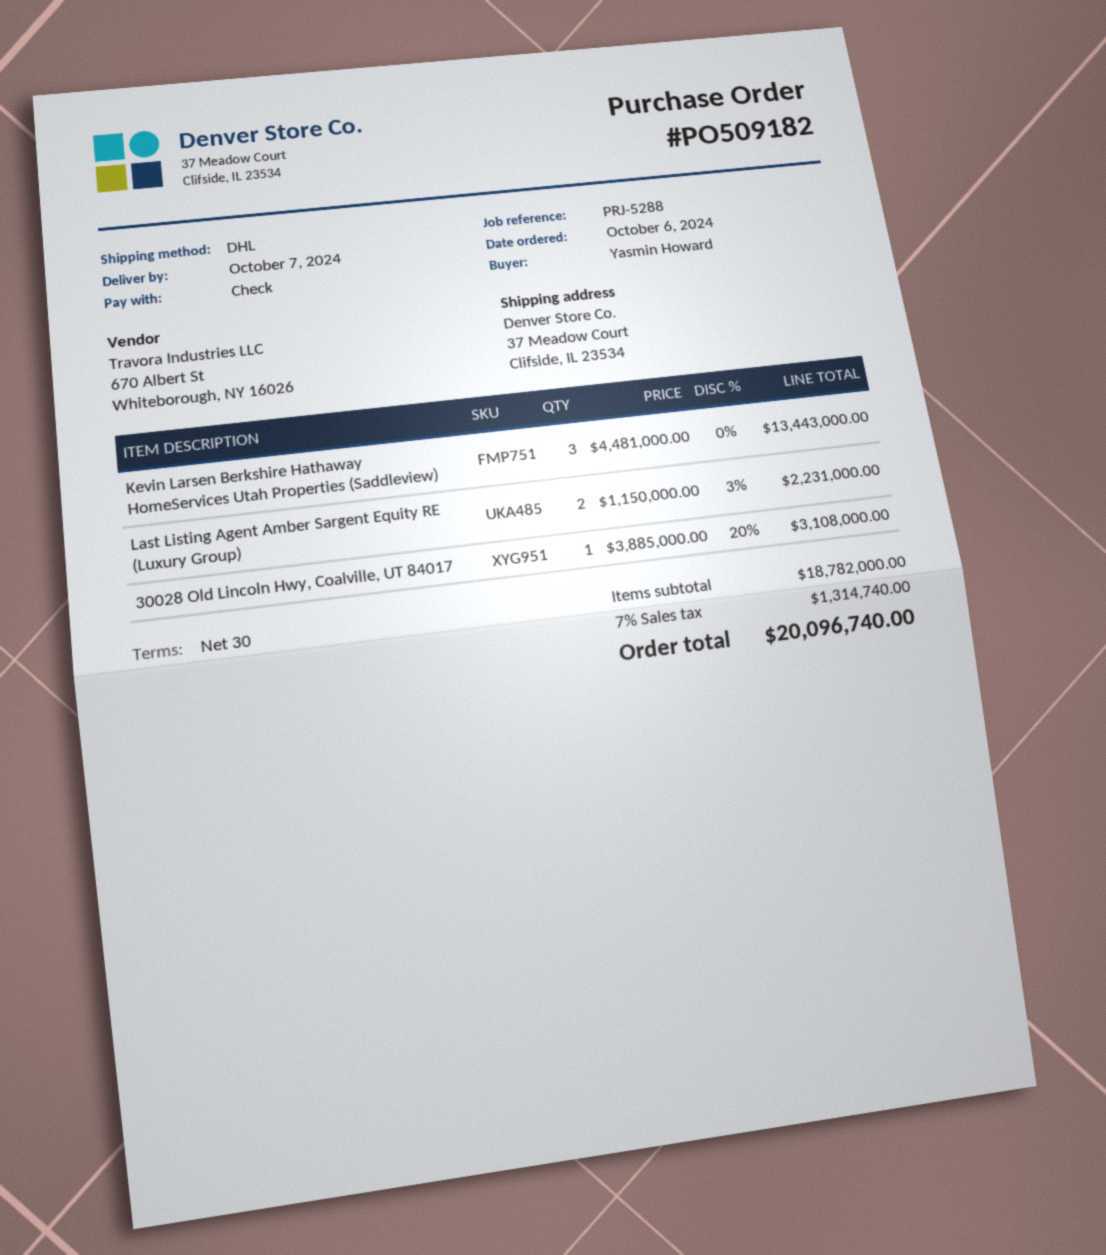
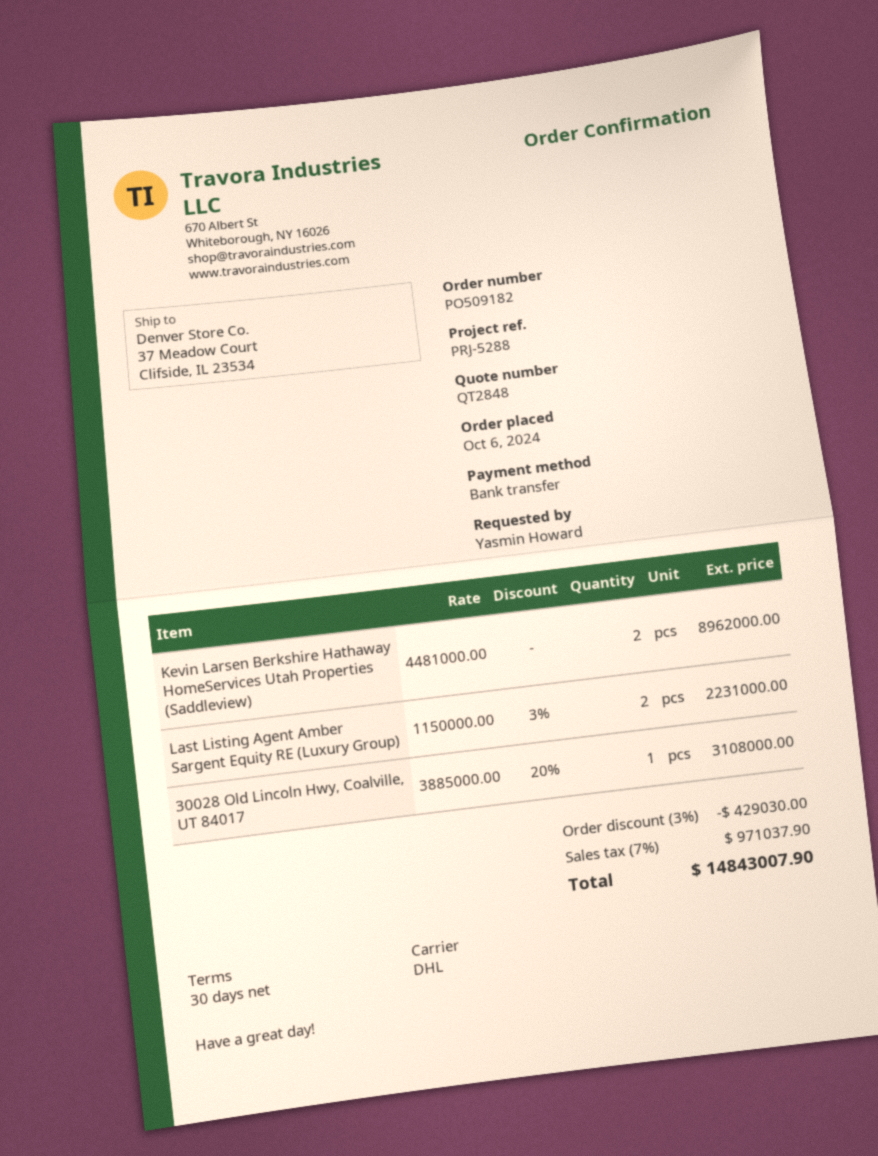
payment method: cheque -> bank transfer
Kevin Larsen Berkshire Hathaway HomeServices Utah Properties (Saddleview): 3 x 4481000.00 = 13443000.00 -> 2 x 4481000.00 = 8962000.00
discount: none -> 3% = 429030.00
tax: 7% = 1314740.00 -> 7% = 971037.90
total: 20096740.00 -> 14843007.90

